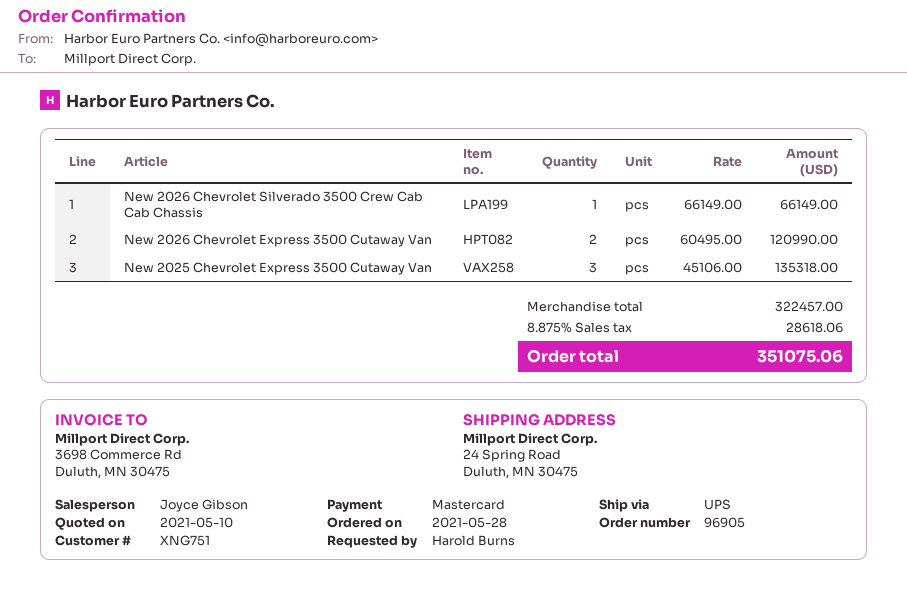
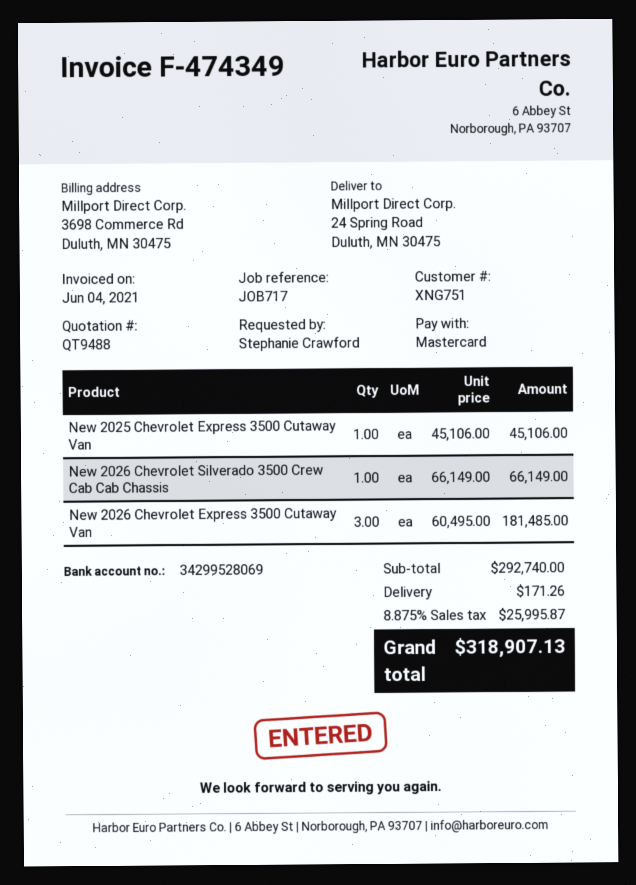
ordered by: Harold Burns -> Stephanie Crawford
New 2026 Chevrolet Express 3500 Cutaway Van: 2 x 60495.00 = 120990.00 -> 3 x 60495.00 = 181485.00
New 2025 Chevrolet Express 3500 Cutaway Van: 3 x 45106.00 = 135318.00 -> 1 x 45106.00 = 45106.00
subtotal: 322457.00 -> 292740.00
shipping: none -> 171.26
tax: 8.875% = 28618.06 -> 8.875% = 25995.87
total: 351075.06 -> 318907.13

